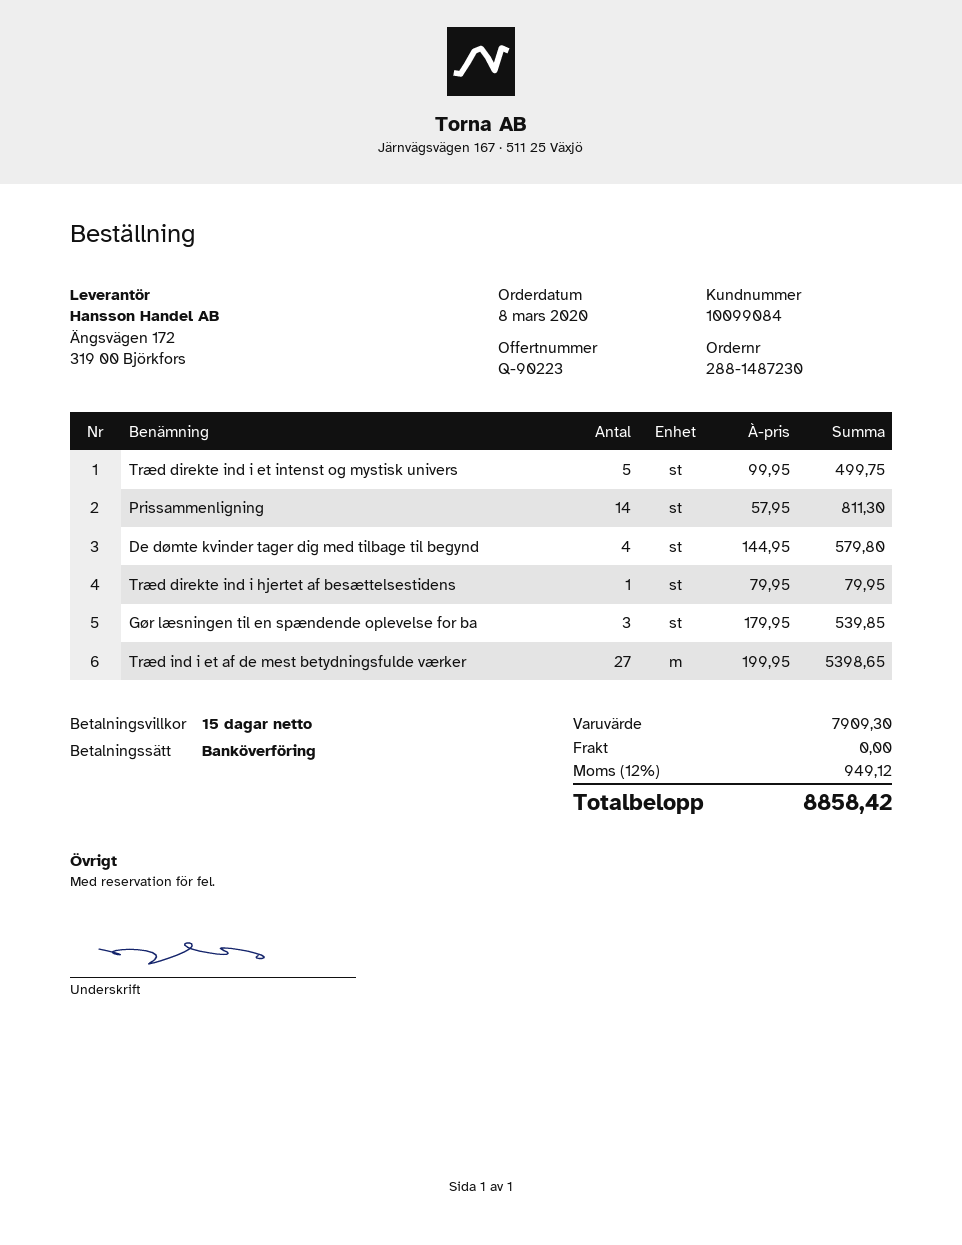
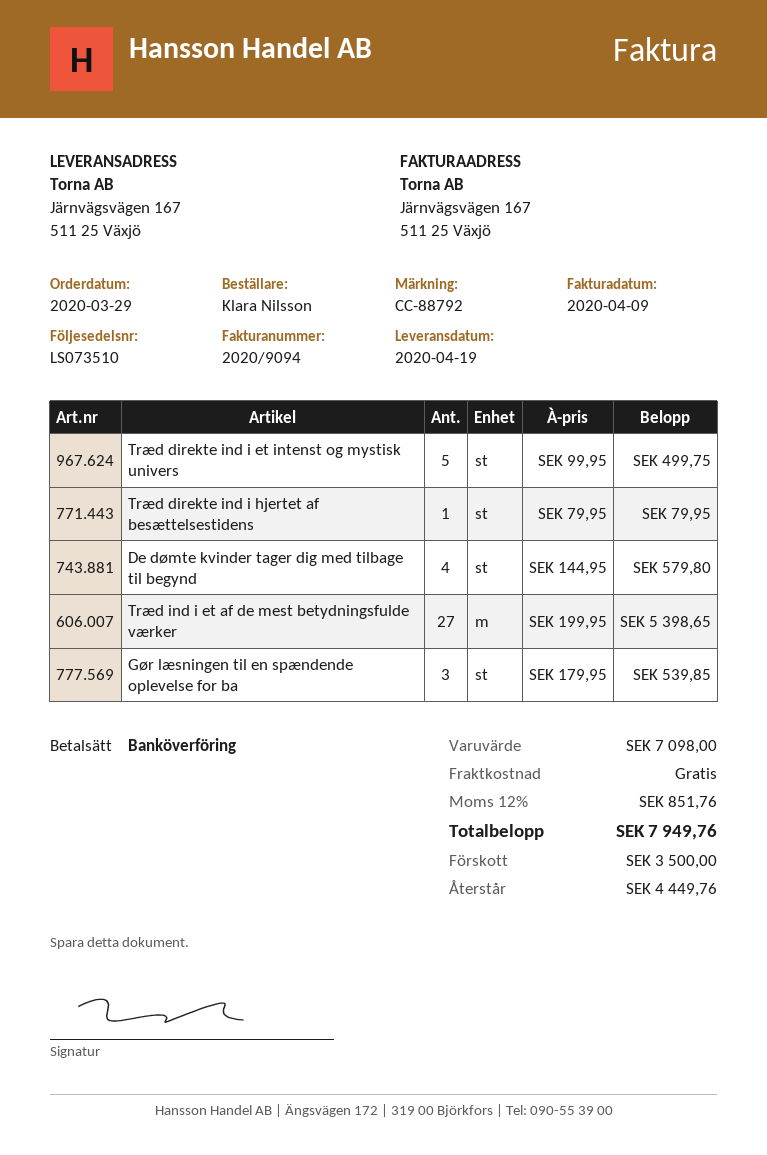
order date: 2020-03-08 -> 2020-03-29
Prissammenligning: 14 x 57.95 = 811.30 -> none
subtotal: 7909.30 -> 7098.00
tax: 12% = 949.12 -> 12% = 851.76
total: 8858.42 -> 7949.76

